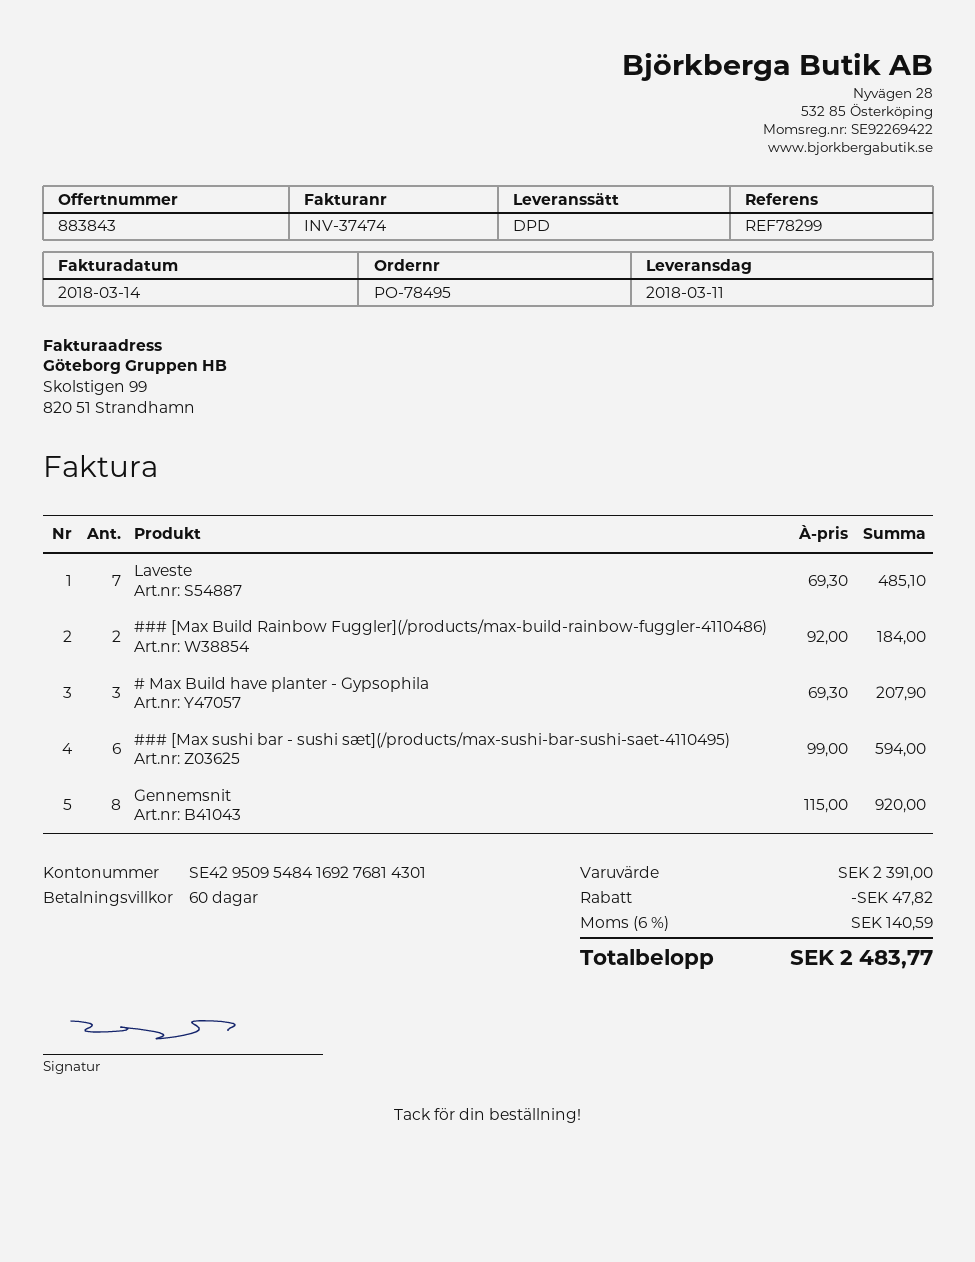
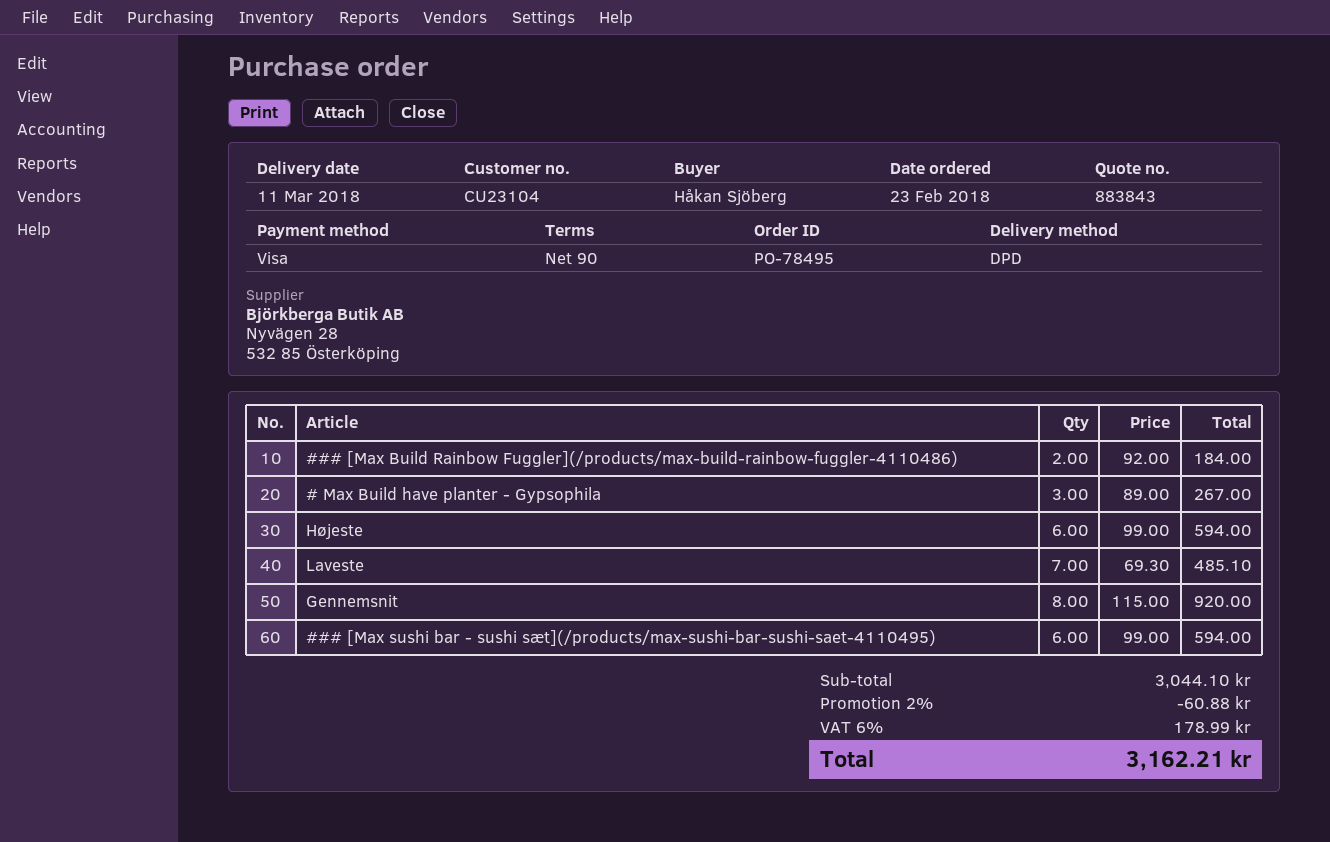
payment terms: 60 days -> 90 days
# Max Build have planter - Gypsophila: 3 x 69.30 = 207.90 -> 3 x 89.00 = 267.00
Højeste: none -> 6 x 99.00 = 594.00
subtotal: 2391.00 -> 3044.10
discount: 47.82 -> 60.88
tax: 6% = 140.59 -> 6% = 178.99
total: 2483.77 -> 3162.21

